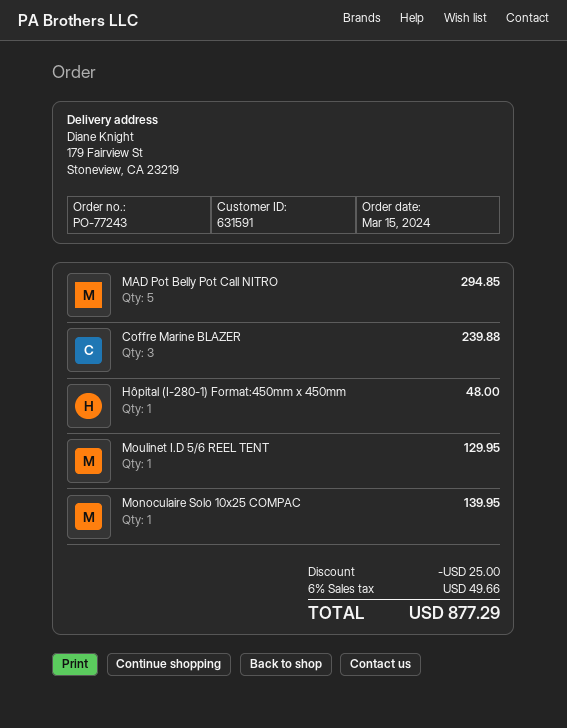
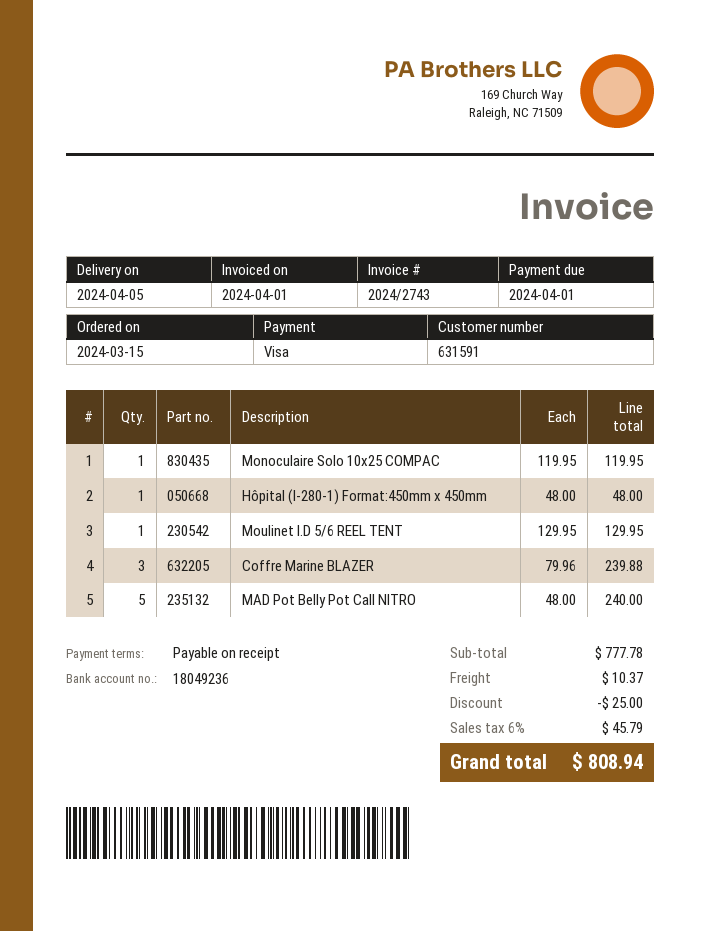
MAD Pot Belly Pot Call NITRO: 5 for 294.85 -> 5 for 240.00
Monoculaire Solo 10x25 COMPAC: 1 for 139.95 -> 1 for 119.95
shipping: none -> 10.37
tax: 6% = 49.66 -> 6% = 45.79
total: 877.29 -> 808.94

